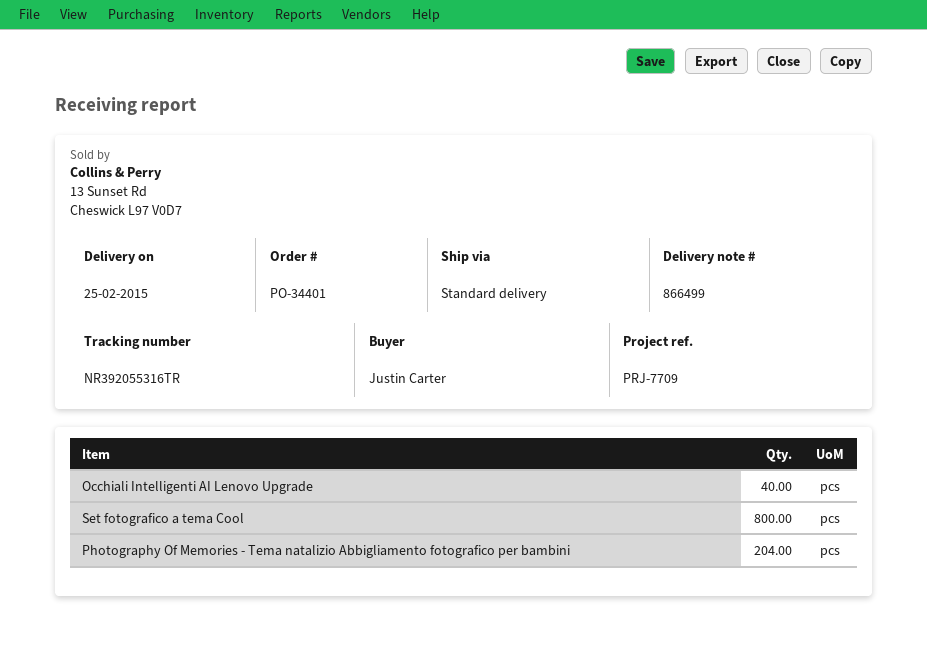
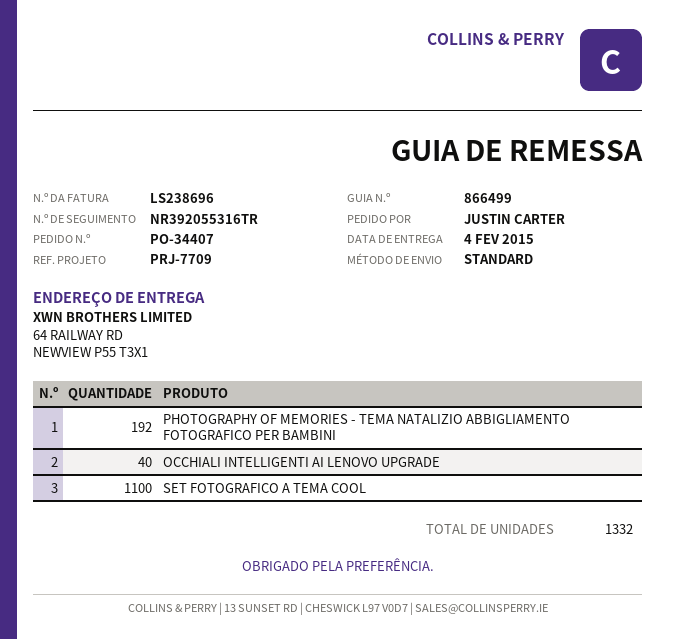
order number: PO-34401 -> PO-34407
delivery date: 2015-02-25 -> 2015-02-04
Set fotografico a tema Cool: 800 -> 1100
Photography Of Memories - Tema natalizio Abbigliamento fotografico per bambini: 204 -> 192

